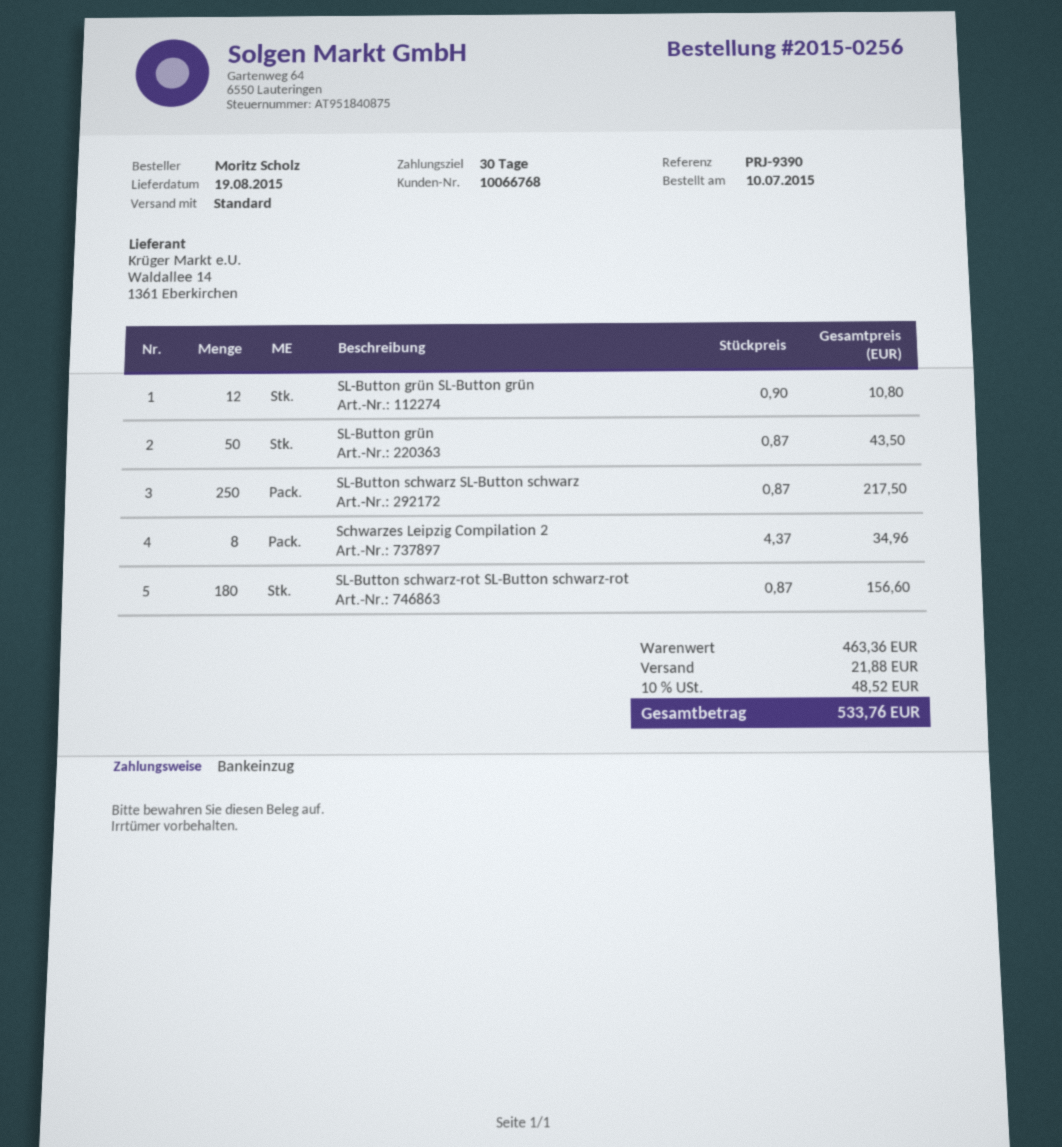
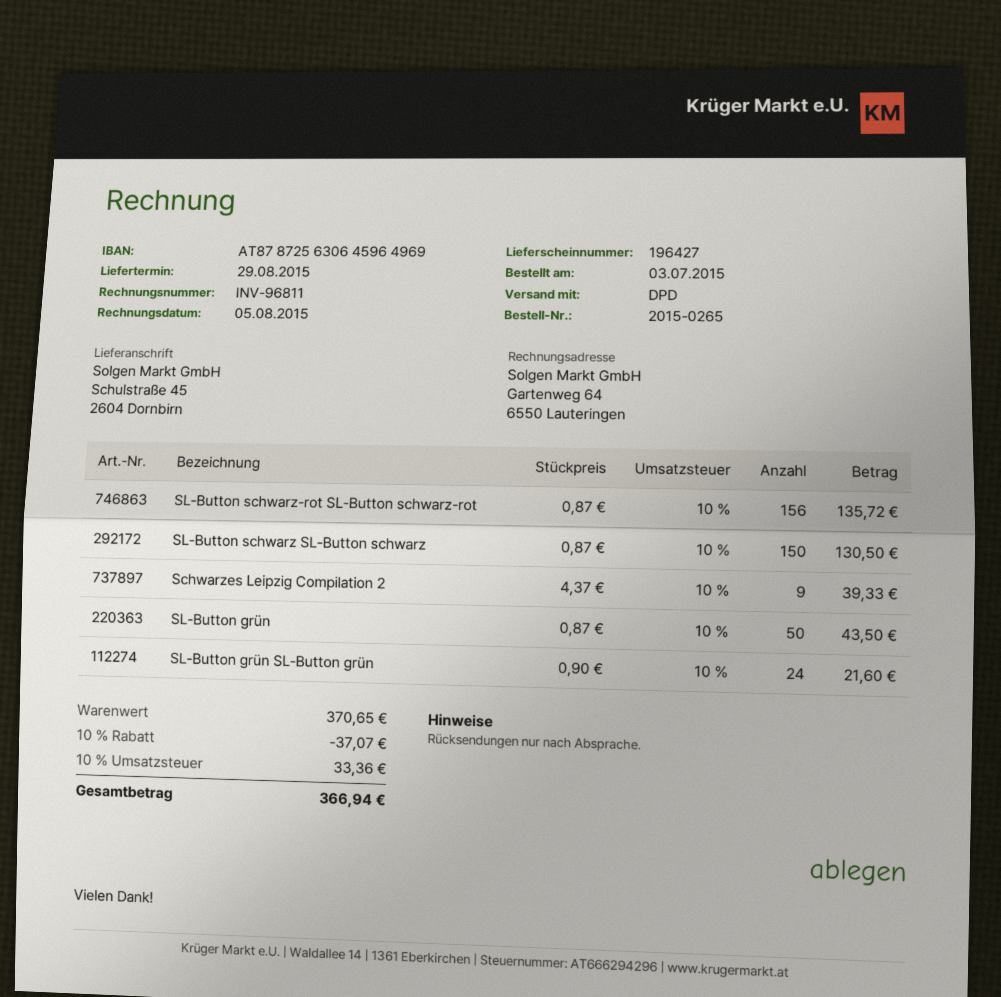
order number: 2015-0256 -> 2015-0265
order date: 2015-07-10 -> 2015-07-03
delivery date: 2015-08-19 -> 2015-08-29
shipping method: standard -> DPD
SL-Button grün SL-Button grün: 12 x 0.90 = 10.80 -> 24 x 0.90 = 21.60
SL-Button schwarz SL-Button schwarz: 250 x 0.87 = 217.50 -> 150 x 0.87 = 130.50
Schwarzes Leipzig Compilation 2: 8 x 4.37 = 34.96 -> 9 x 4.37 = 39.33
SL-Button schwarz-rot SL-Button schwarz-rot: 180 x 0.87 = 156.60 -> 156 x 0.87 = 135.72
subtotal: 463.36 -> 370.65
discount: none -> 10% = 37.07
shipping: 21.88 -> none
tax: 10% = 48.52 -> 10% = 33.36
total: 533.76 -> 366.94

